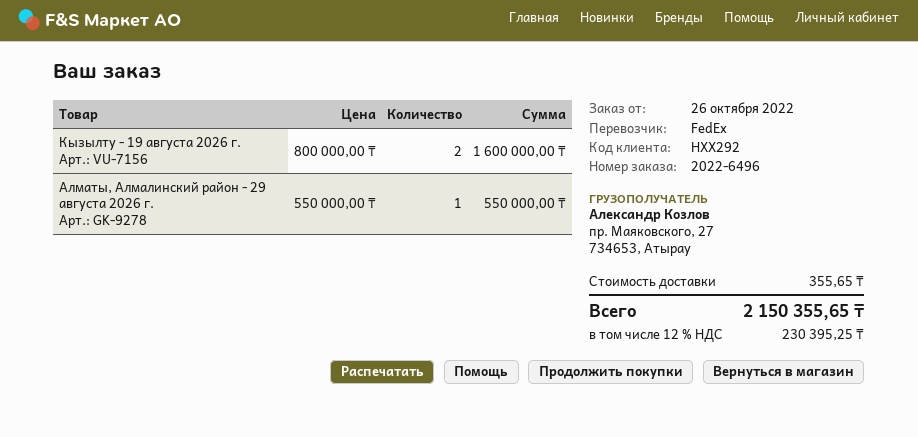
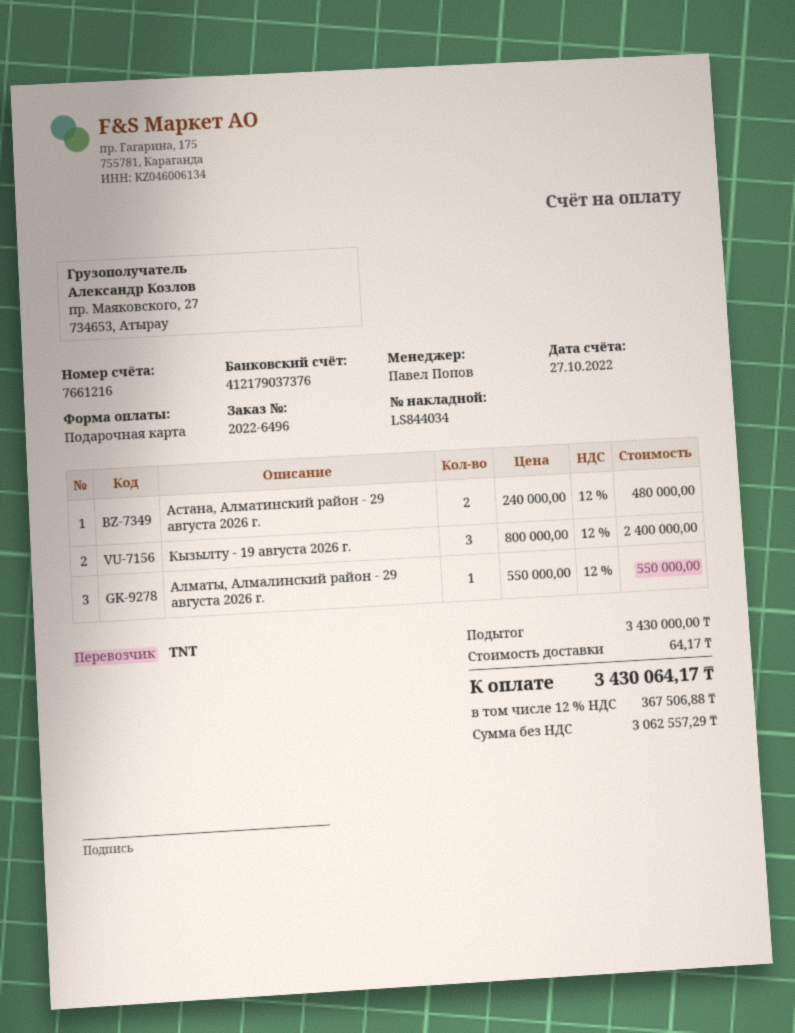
shipping method: FedEx -> TNT
Кызылту - 19 августа 2026 г.: 2 x 800000.00 = 1600000.00 -> 3 x 800000.00 = 2400000.00
Астана, Алматинский район - 29 августа 2026 г.: none -> 2 x 240000.00 = 480000.00
shipping: 355.65 -> 64.17
tax: 12% = 230395.25 -> 12% = 367506.88
total: 2150355.65 -> 3430064.17

